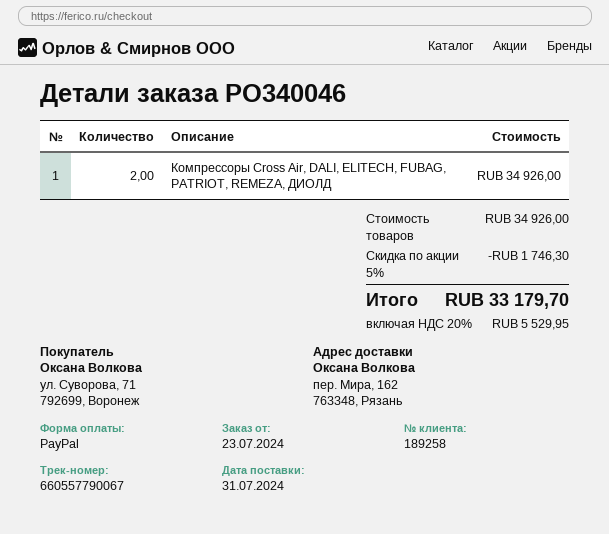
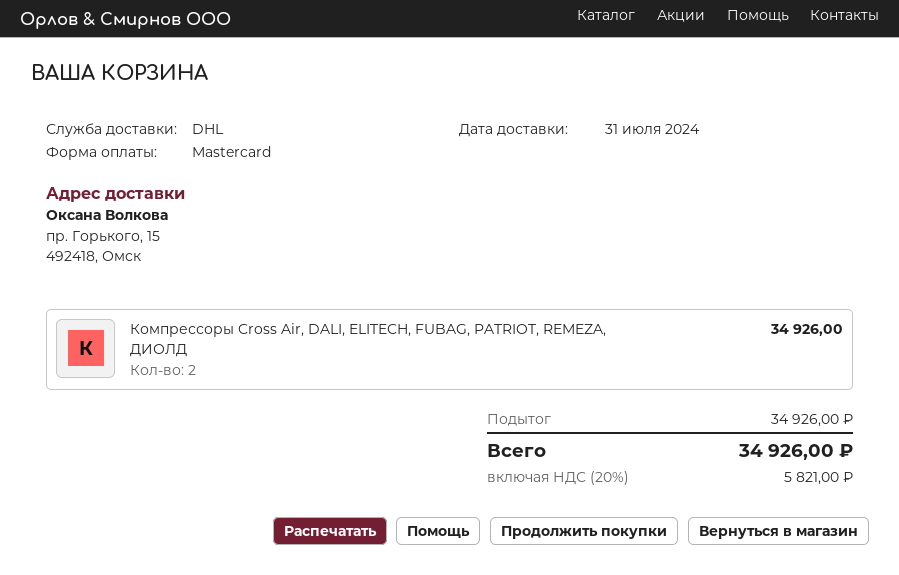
payment method: PayPal -> Mastercard
ship to: пер. Мира, 162, 763348, Рязань -> пр. Горького, 15, 492418, Омск
discount: 5% = 1746.30 -> none
tax: 20% = 5529.95 -> 20% = 5821.00
total: 33179.70 -> 34926.00

